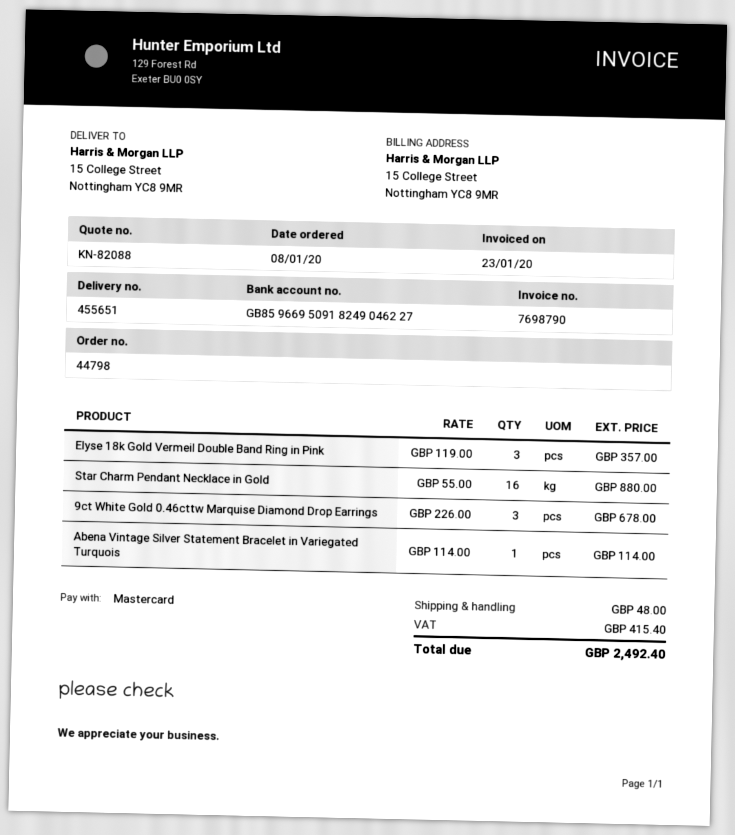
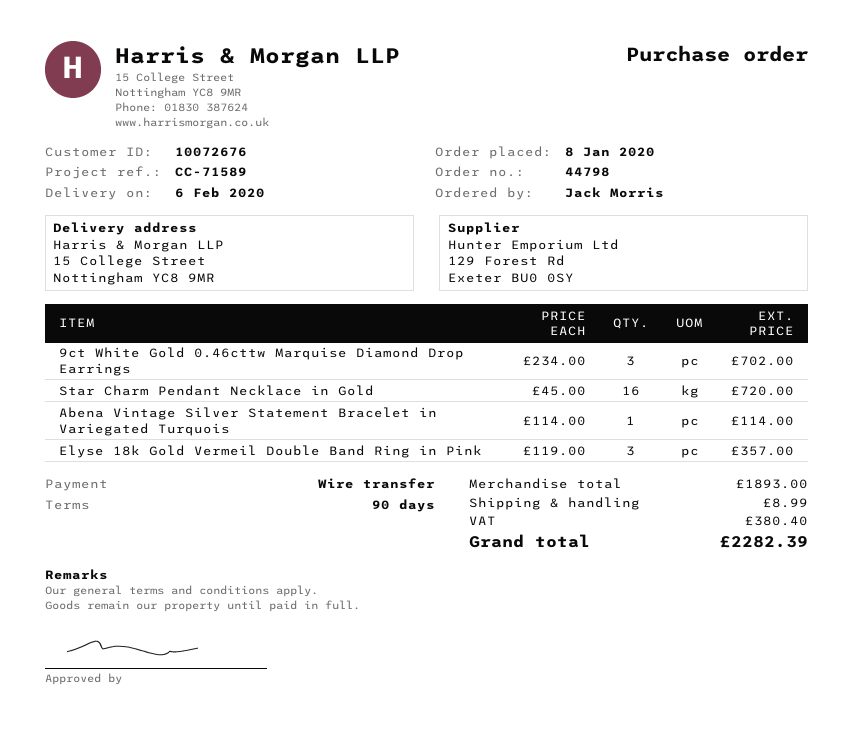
payment method: Mastercard -> bank transfer
Star Charm Pendant Necklace in Gold: 16 x 55.00 = 880.00 -> 16 x 45.00 = 720.00
9ct White Gold 0.46cttw Marquise Diamond Drop Earrings: 3 x 226.00 = 678.00 -> 3 x 234.00 = 702.00
shipping: 48.00 -> 8.99
tax: 415.40 -> 380.40
total: 2492.40 -> 2282.39

